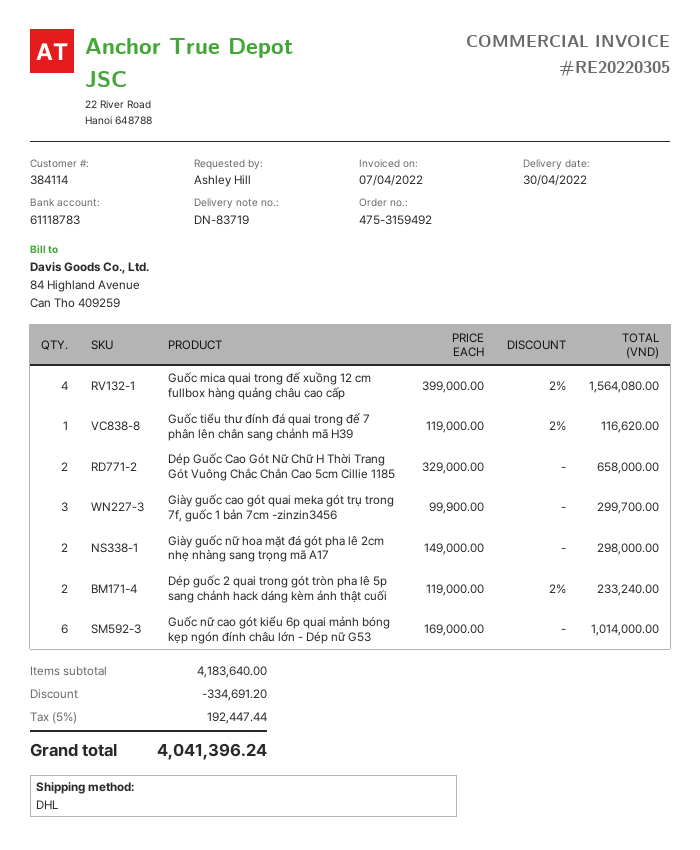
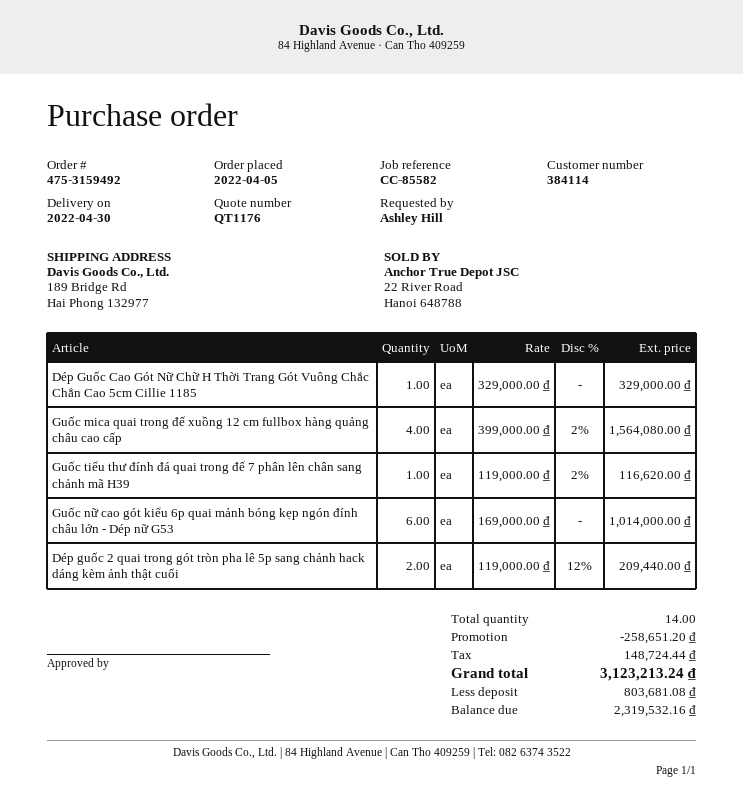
Dép Guốc Cao Gót Nữ Chữ H Thời Trang Gót Vuông Chắc Chắn Cao 5cm Cillie 1185: 2 x 329000.00 = 658000.00 -> 1 x 329000.00 = 329000.00
Giày guốc cao gót quai meka gót trụ trong 7f, guốc 1 bản 7cm -zinzin3456: 3 x 99900.00 = 299700.00 -> none
Giày guốc nữ hoa mặt đá gót pha lê 2cm nhẹ nhàng sang trọng mã A17: 2 x 149000.00 = 298000.00 -> none
Dép guốc 2 quai trong gót tròn pha lê 5p sang chảnh hack dáng kèm ảnh thật cuối: 2 x 119000.00 - 2% = 233240.00 -> 2 x 119000.00 - 12% = 209440.00
discount: 334691.20 -> 258651.20
tax: 192447.44 -> 148724.44
total: 4041396.24 -> 3123213.24

